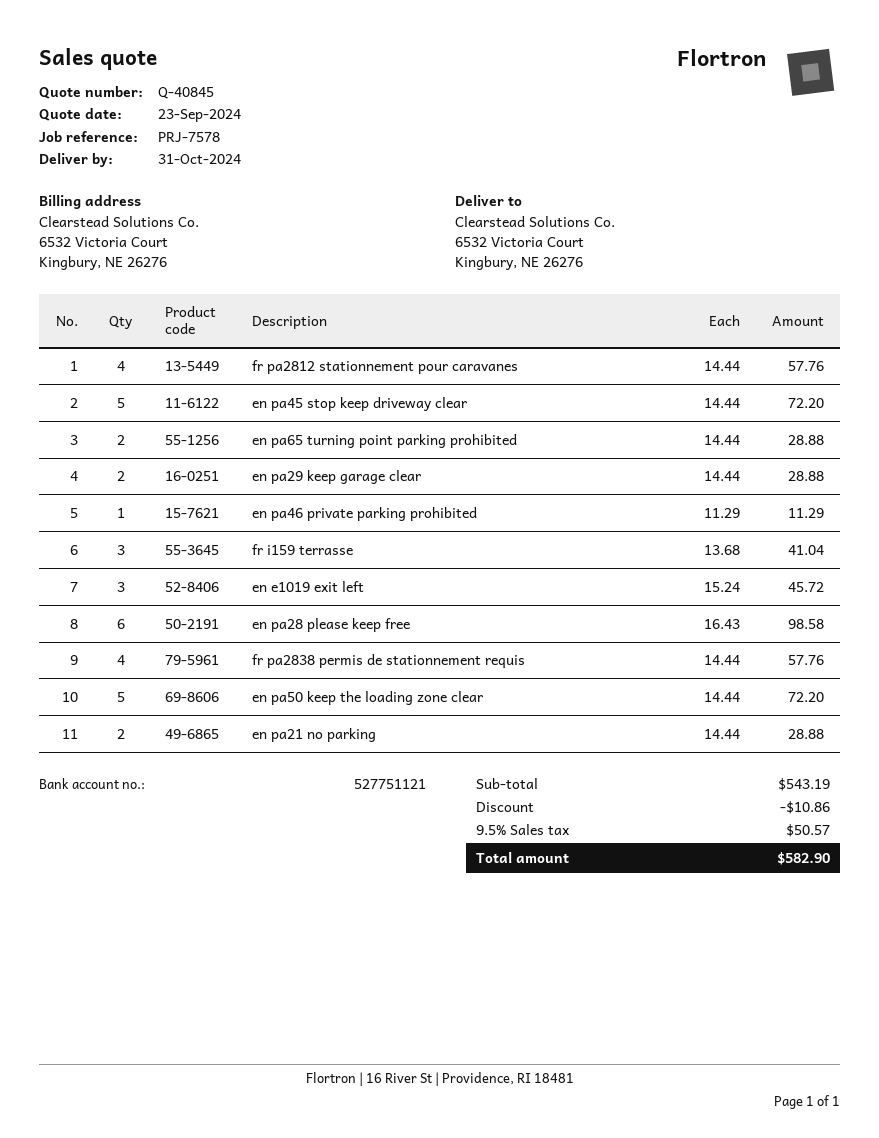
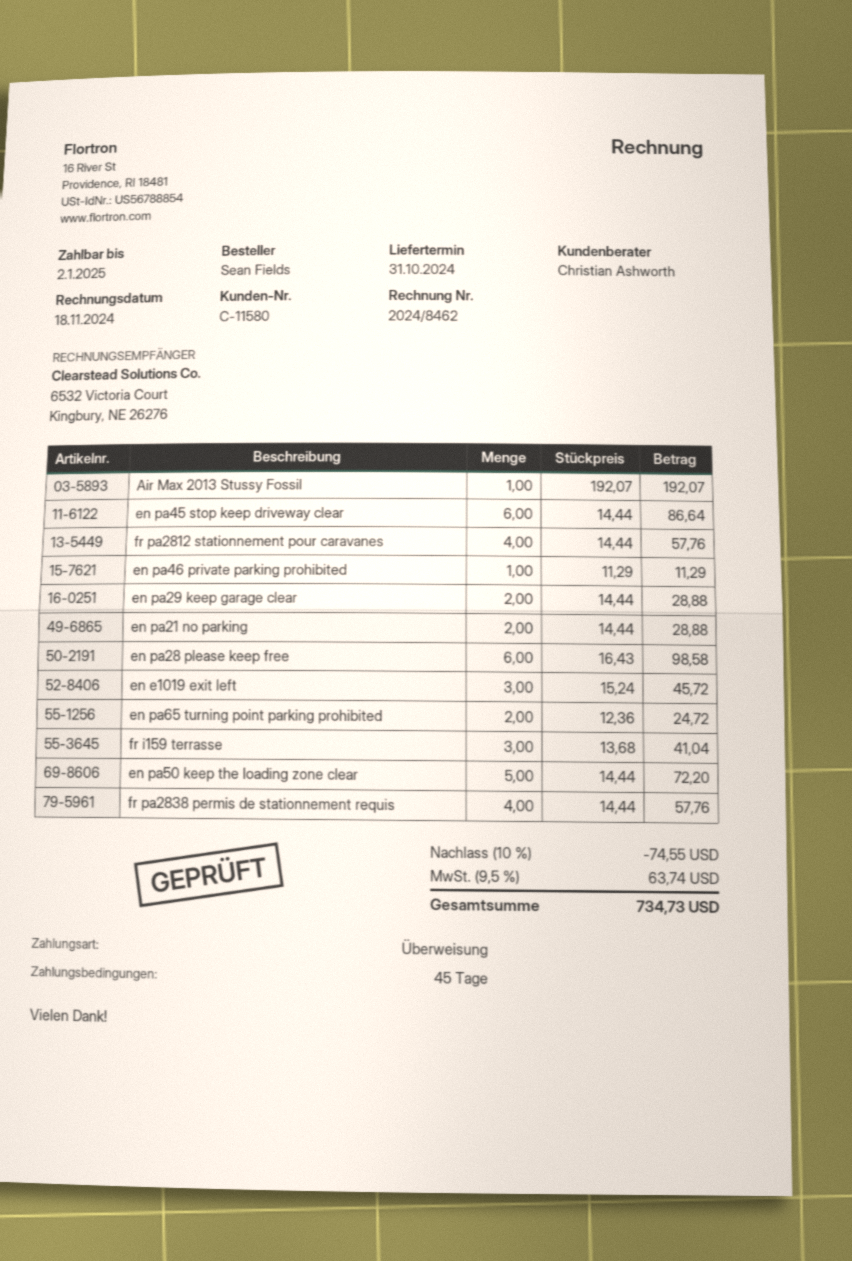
en pa45 stop keep driveway clear: 5 x 14.44 = 72.20 -> 6 x 14.44 = 86.64
en pa65 turning point parking prohibited: 2 x 14.44 = 28.88 -> 2 x 12.36 = 24.72
Air Max 2013 Stussy Fossil: none -> 1 x 192.07 = 192.07
discount: 10.86 -> 74.55
tax: 9.5% = 50.57 -> 9.5% = 63.74
total: 582.90 -> 734.73

